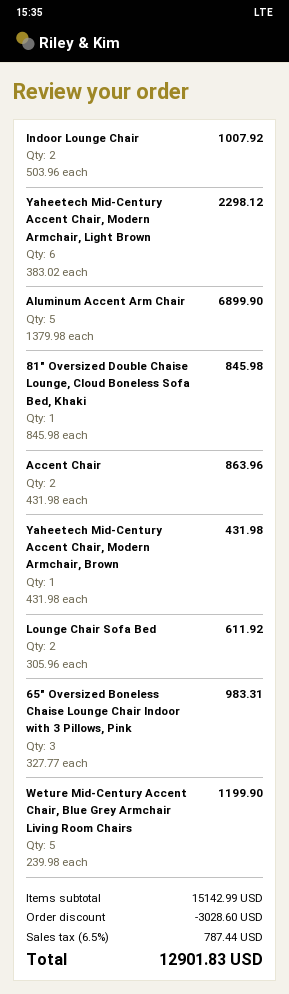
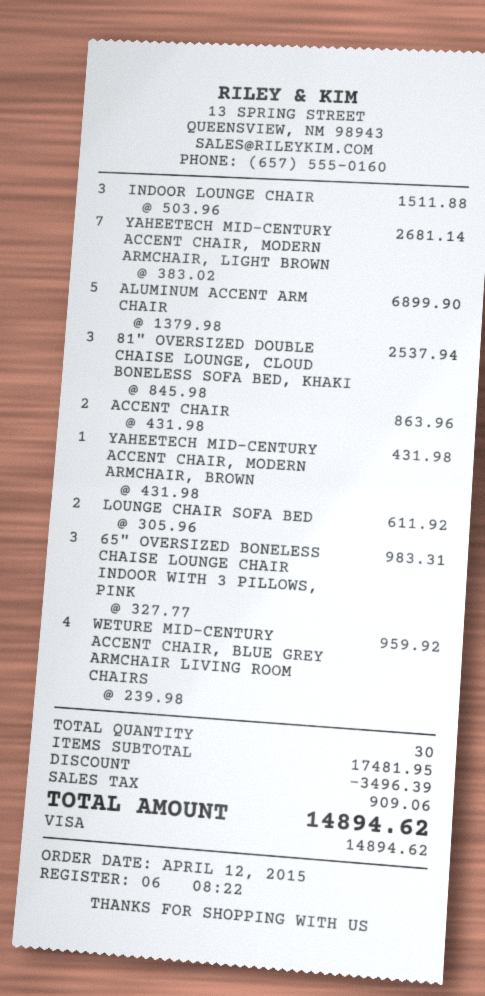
Indoor Lounge Chair: 2 x 503.96 = 1007.92 -> 3 x 503.96 = 1511.88
Yaheetech Mid-Century Accent Chair, Modern Armchair, Light Brown: 6 x 383.02 = 2298.12 -> 7 x 383.02 = 2681.14
81" Oversized Double Chaise Lounge, Cloud Boneless Sofa Bed, Khaki: 1 x 845.98 = 845.98 -> 3 x 845.98 = 2537.94
Weture Mid-Century Accent Chair, Blue Grey Armchair Living Room Chairs: 5 x 239.98 = 1199.90 -> 4 x 239.98 = 959.92
subtotal: 15142.99 -> 17481.95
discount: 3028.60 -> 3496.39
tax: 787.44 -> 909.06
total: 12901.83 -> 14894.62

